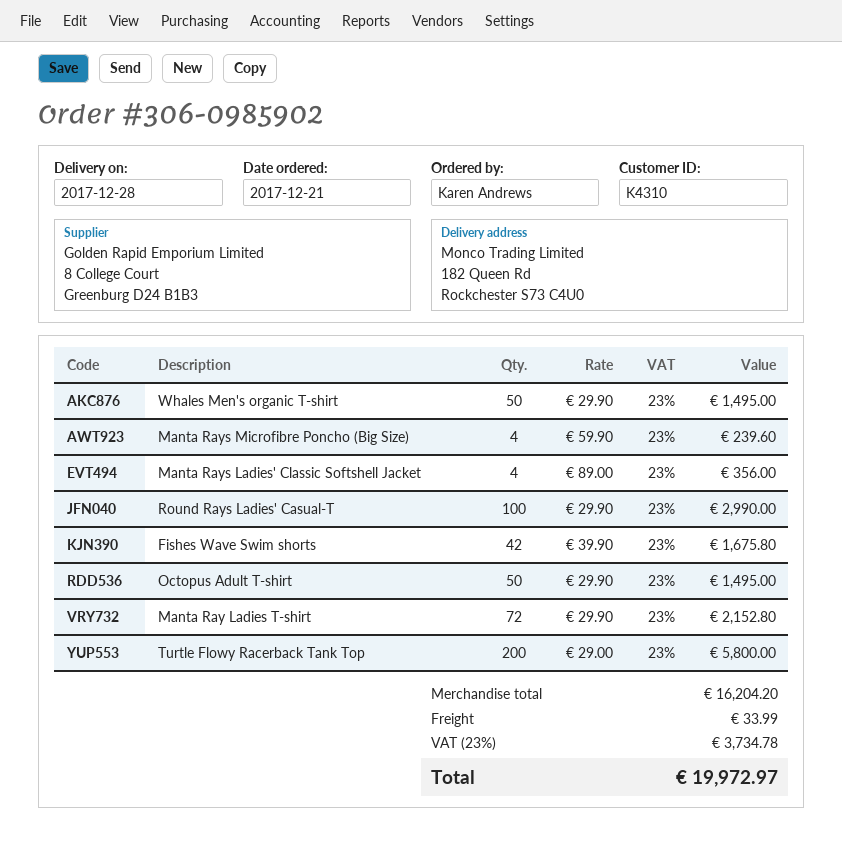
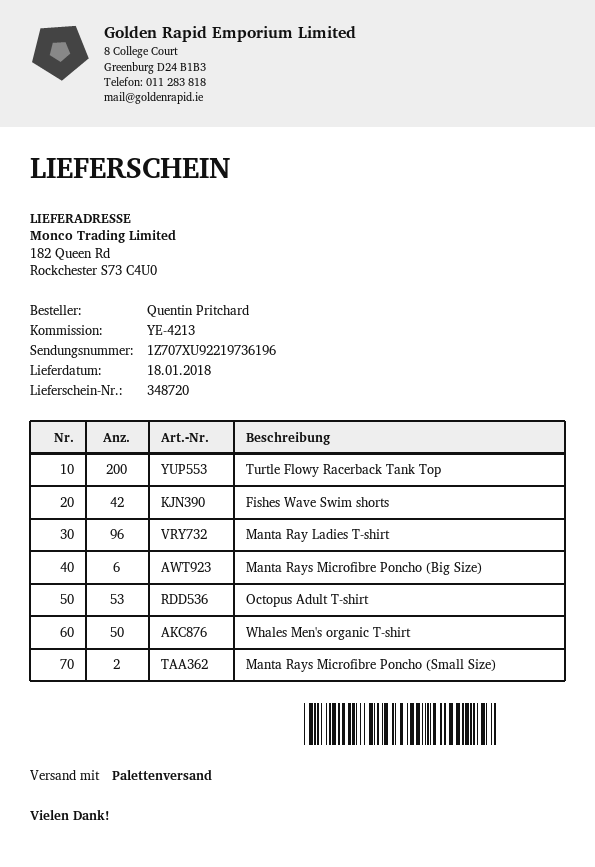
delivery date: 2017-12-28 -> 2018-01-18
ordered by: Karen Andrews -> Quentin Pritchard
Manta Rays Microfibre Poncho (Big Size): 4 -> 6
Manta Rays Ladies' Classic Softshell Jacket: 4 -> none
Round Rays Ladies' Casual-T: 100 -> none
Octopus Adult T-shirt: 50 -> 53
Manta Ray Ladies T-shirt: 72 -> 96
Manta Rays Microfibre Poncho (Small Size): none -> 2

